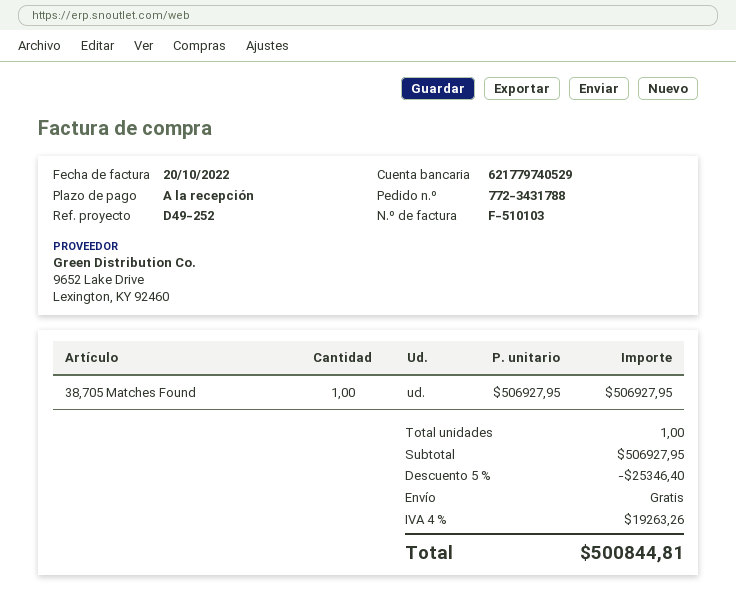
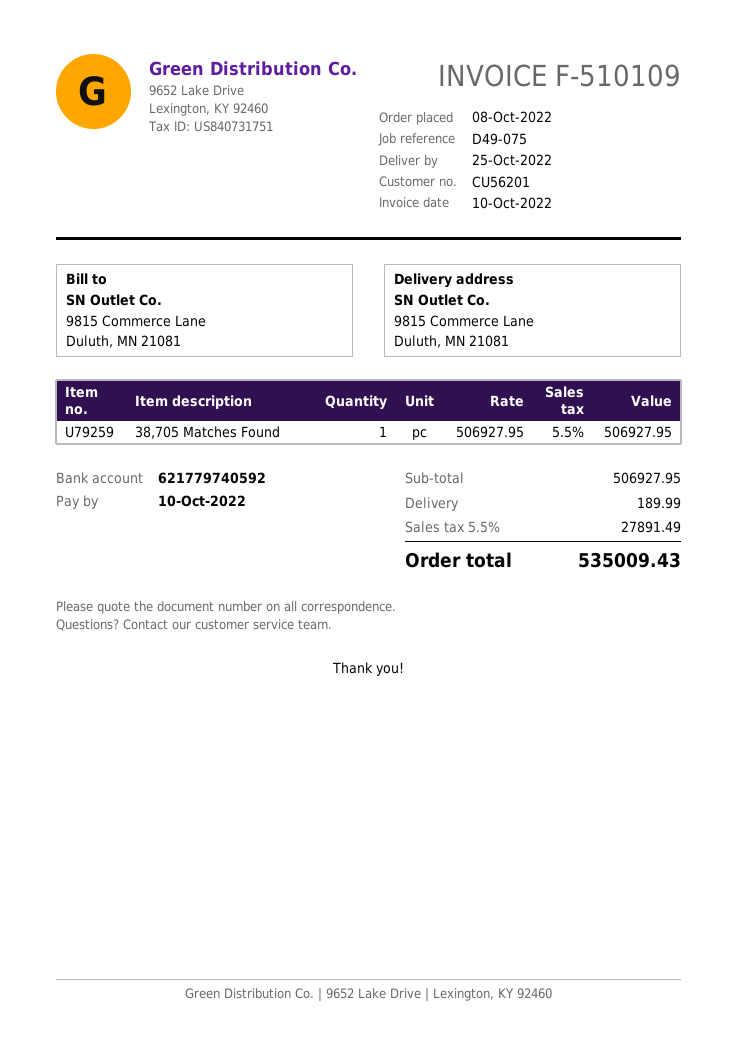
invoice number: F-510103 -> F-510109
invoice date: 2022-10-20 -> 2022-10-10
reference: D49-252 -> D49-075
bank account: 621779740529 -> 621779740592
discount: 5% = 25346.40 -> none
shipping: 0.00 -> 189.99
tax: 4% = 19263.26 -> 5.5% = 27891.49
total: 500844.81 -> 535009.43

